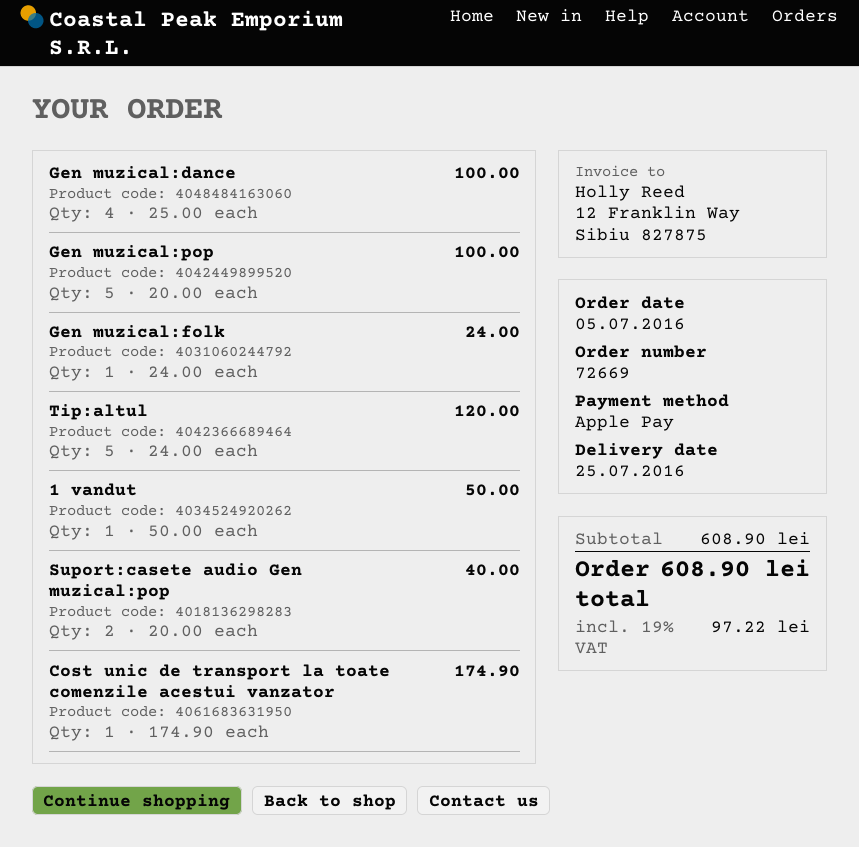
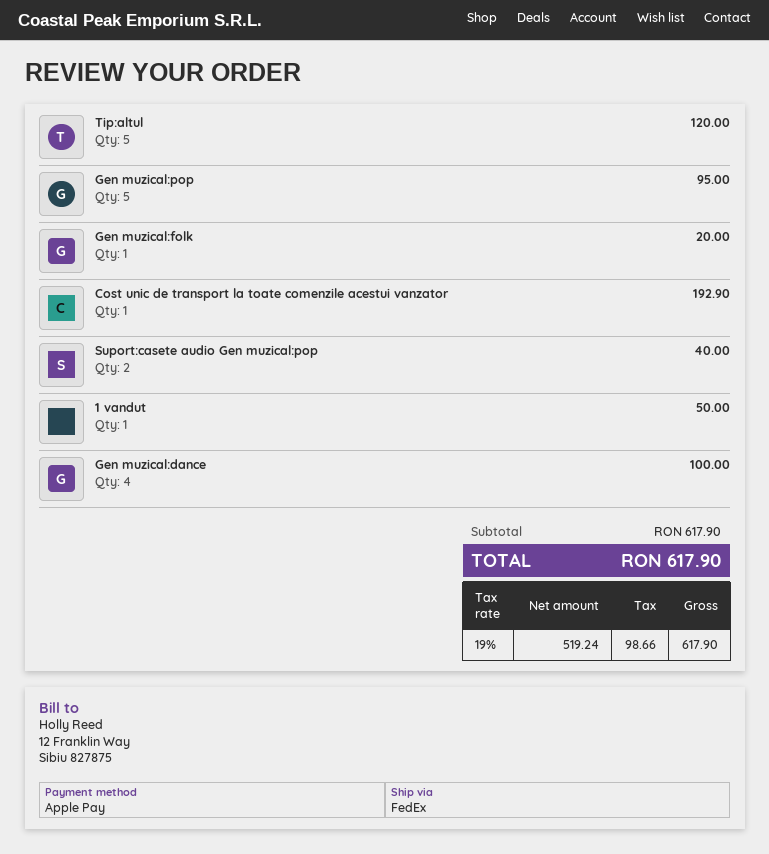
Gen muzical:pop: 5 for 100.00 -> 5 for 95.00
Gen muzical:folk: 1 for 24.00 -> 1 for 20.00
Cost unic de transport la toate comenzile acestui vanzator: 1 for 174.90 -> 1 for 192.90
subtotal: 608.90 -> 617.90
tax: 19% = 97.22 -> 19% = 98.66
total: 608.90 -> 617.90

